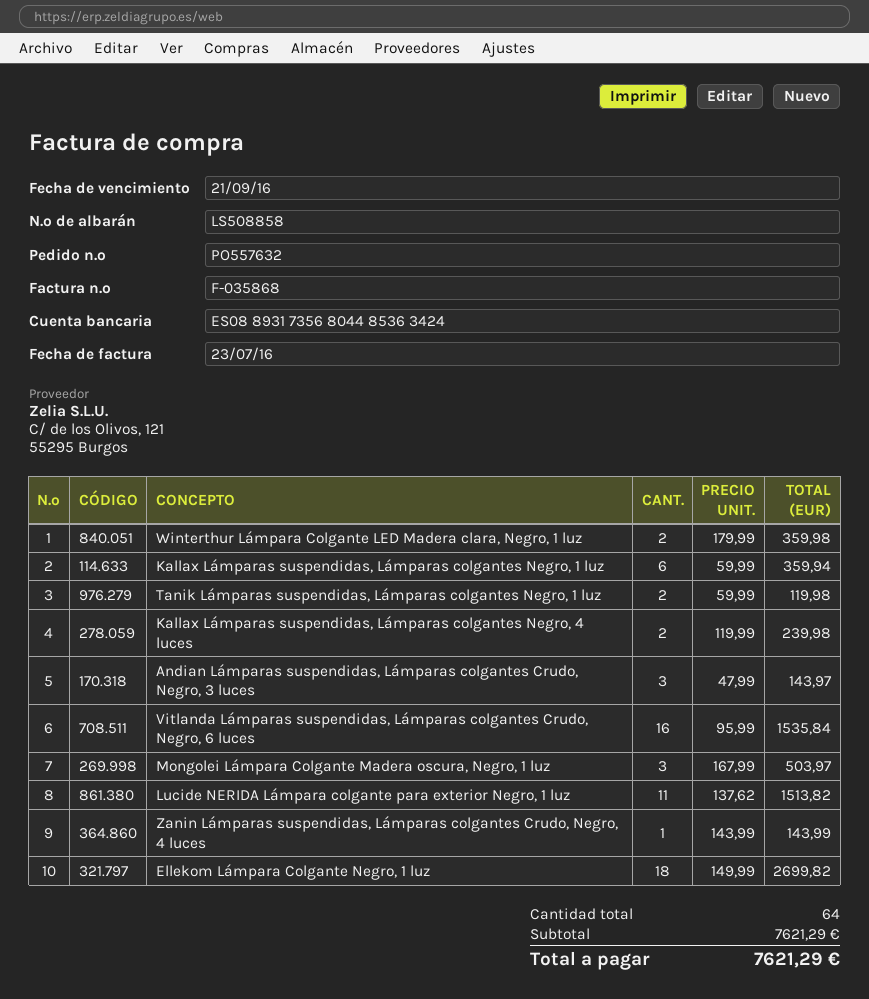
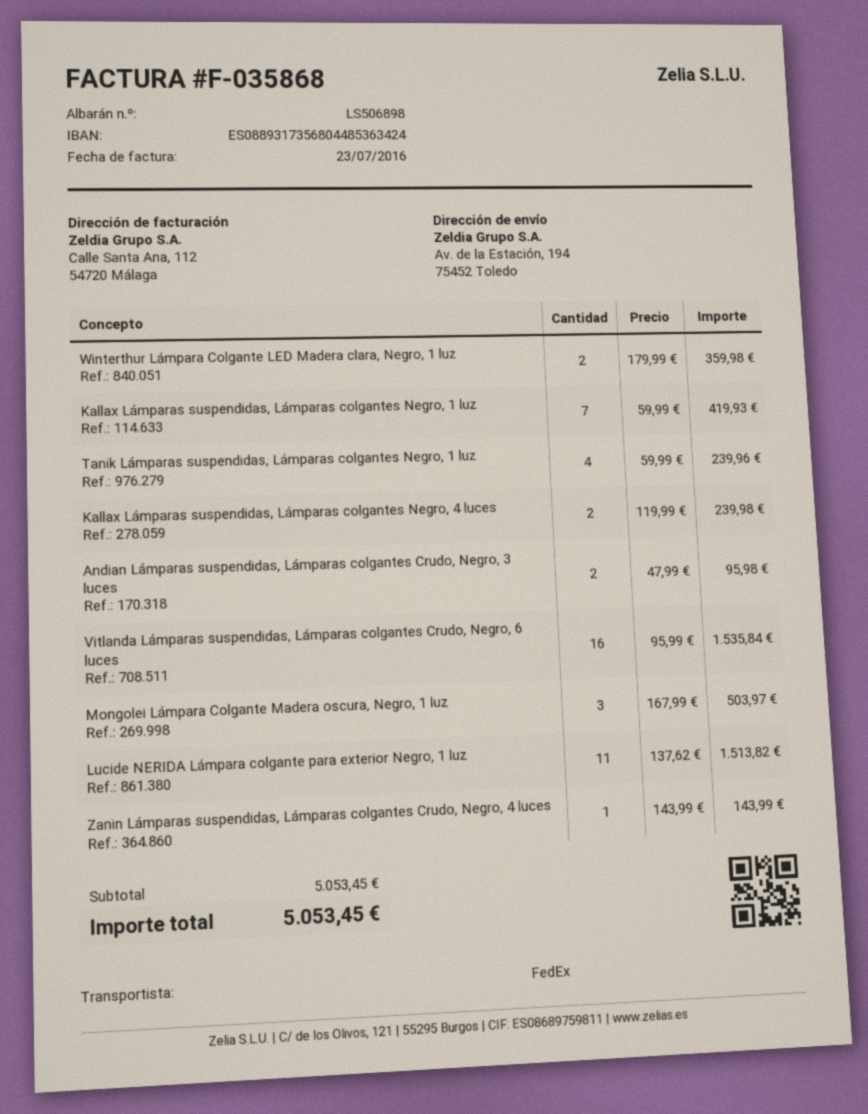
delivery note number: LS508858 -> LS506898
Kallax Lámparas suspendidas, Lámparas colgantes Negro, 1 luz: 6 x 59.99 = 359.94 -> 7 x 59.99 = 419.93
Tanik Lámparas suspendidas, Lámparas colgantes Negro, 1 luz: 2 x 59.99 = 119.98 -> 4 x 59.99 = 239.96
Andian Lámparas suspendidas, Lámparas colgantes Crudo, Negro, 3 luces: 3 x 47.99 = 143.97 -> 2 x 47.99 = 95.98
Ellekom Lámpara Colgante Negro, 1 luz: 18 x 149.99 = 2699.82 -> none
subtotal: 7621.29 -> 5053.45
total: 7621.29 -> 5053.45

